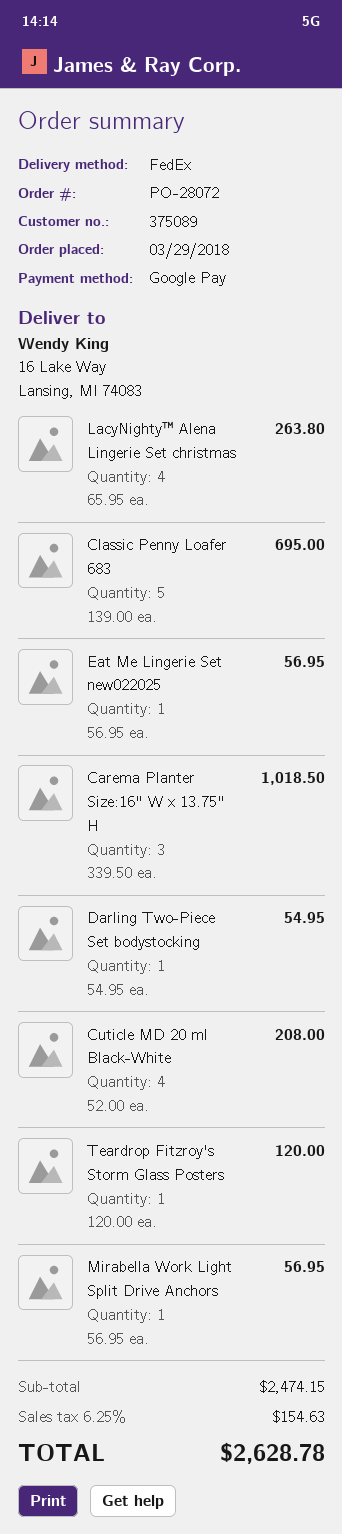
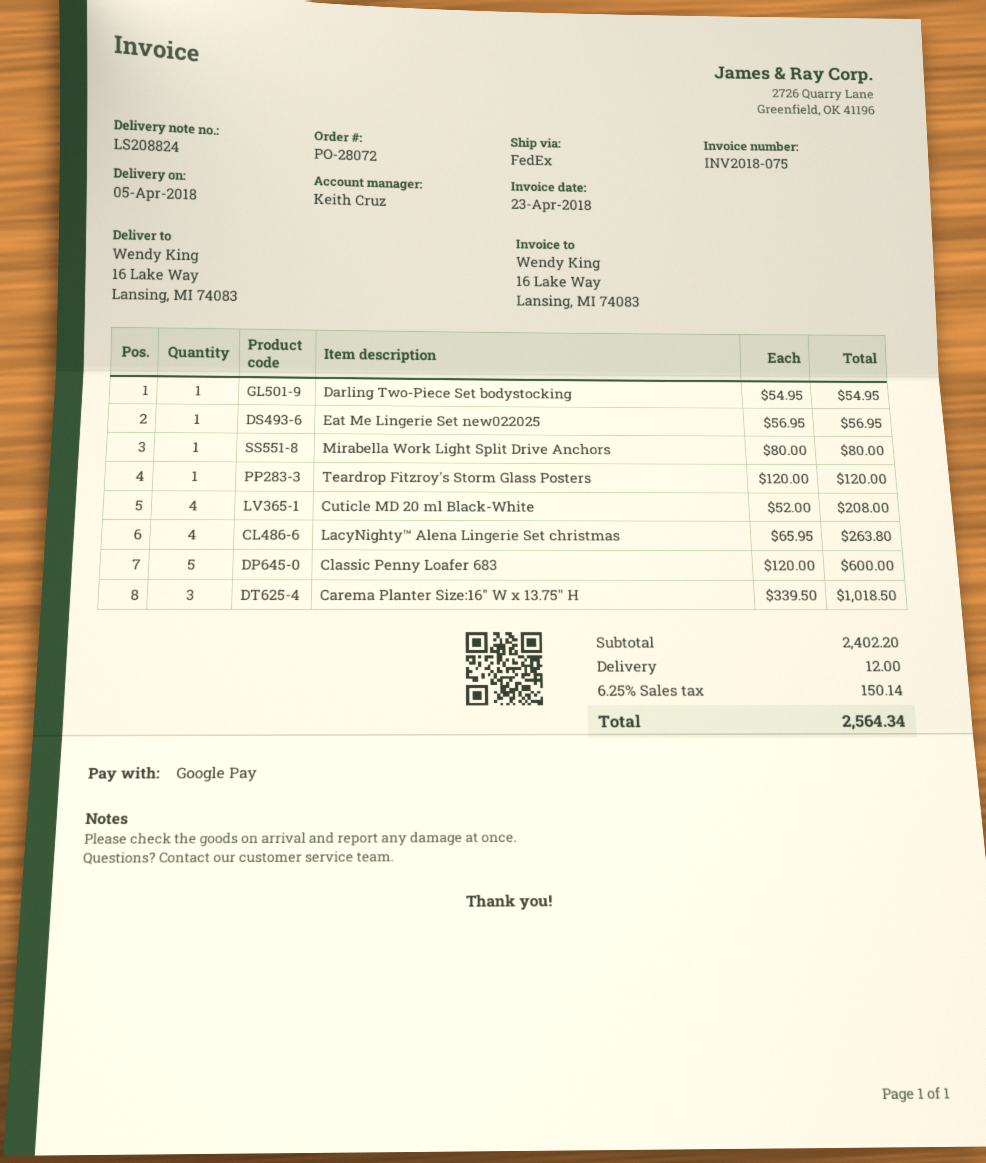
Classic Penny Loafer 683: 5 x 139.00 = 695.00 -> 5 x 120.00 = 600.00
Mirabella Work Light Split Drive Anchors: 1 x 56.95 = 56.95 -> 1 x 80.00 = 80.00
subtotal: 2474.15 -> 2402.20
shipping: none -> 12.00
tax: 6.25% = 154.63 -> 6.25% = 150.14
total: 2628.78 -> 2564.34

